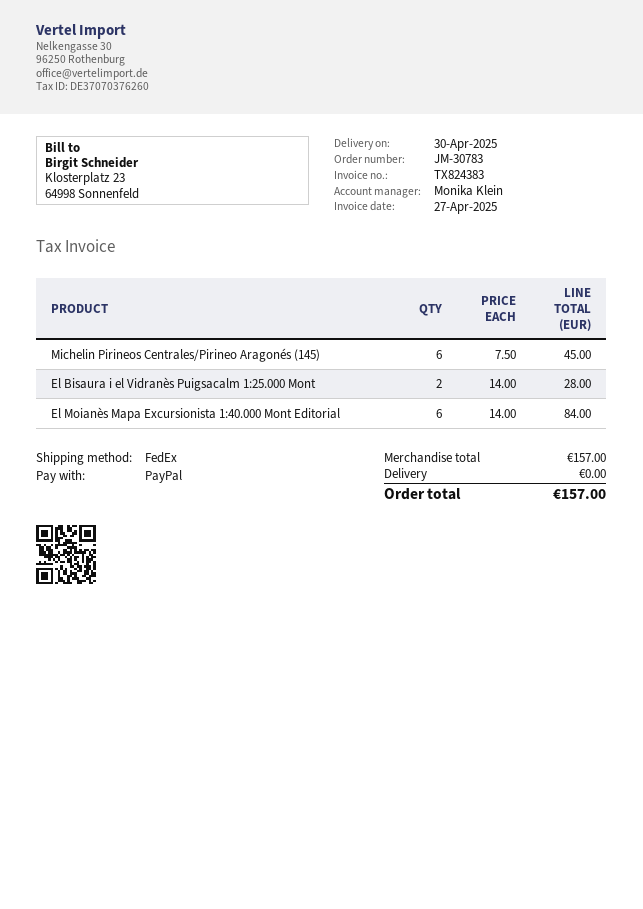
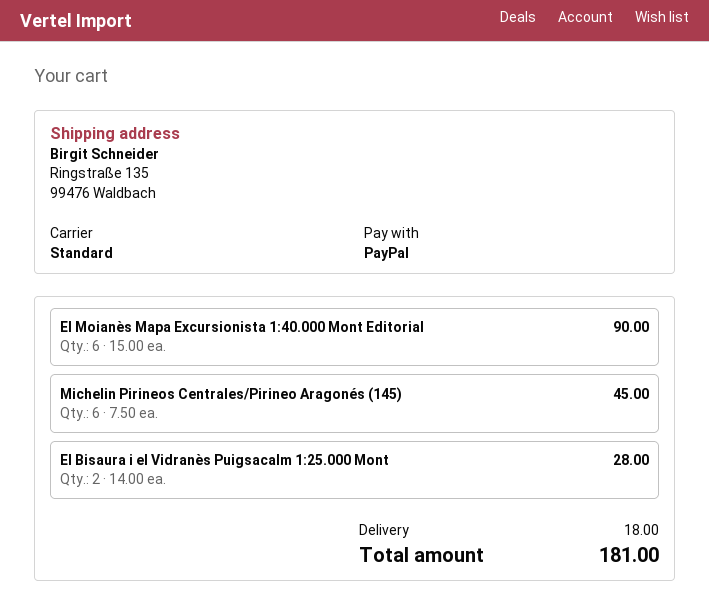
shipping method: FedEx -> standard
El Moianès Mapa Excursionista 1:40.000 Mont Editorial: 6 x 14.00 = 84.00 -> 6 x 15.00 = 90.00
shipping: 0.00 -> 18.00
total: 157.00 -> 181.00

